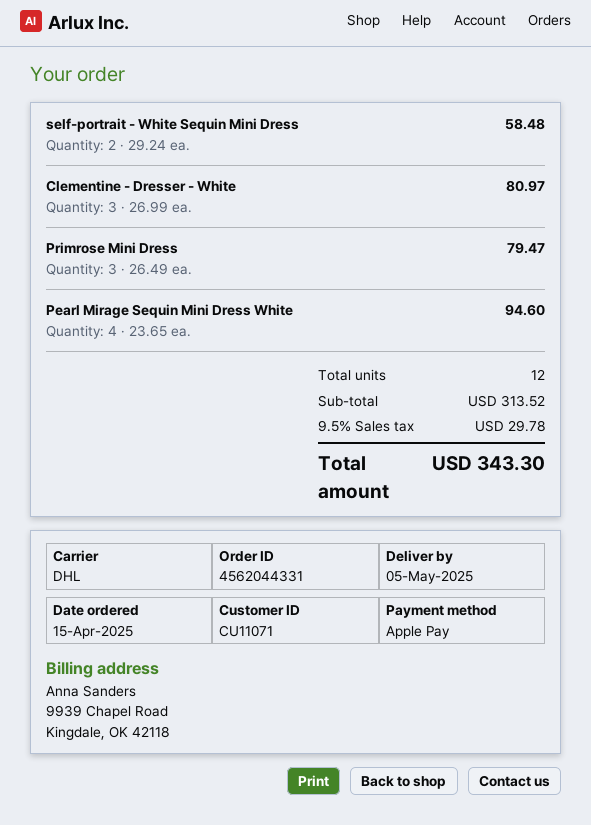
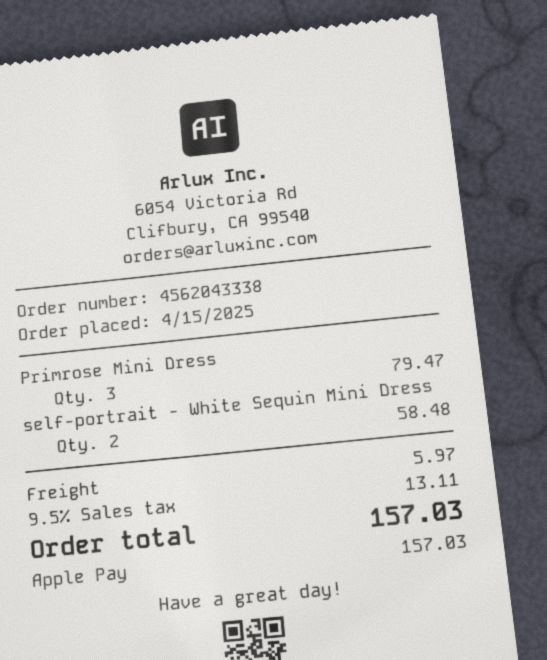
order number: 4562044331 -> 4562043338
Clementine - Dresser - White: 3 for 80.97 -> none
Pearl Mirage Sequin Mini Dress White: 4 for 94.60 -> none
shipping: none -> 5.97
tax: 9.5% = 29.78 -> 9.5% = 13.11
total: 343.30 -> 157.03

